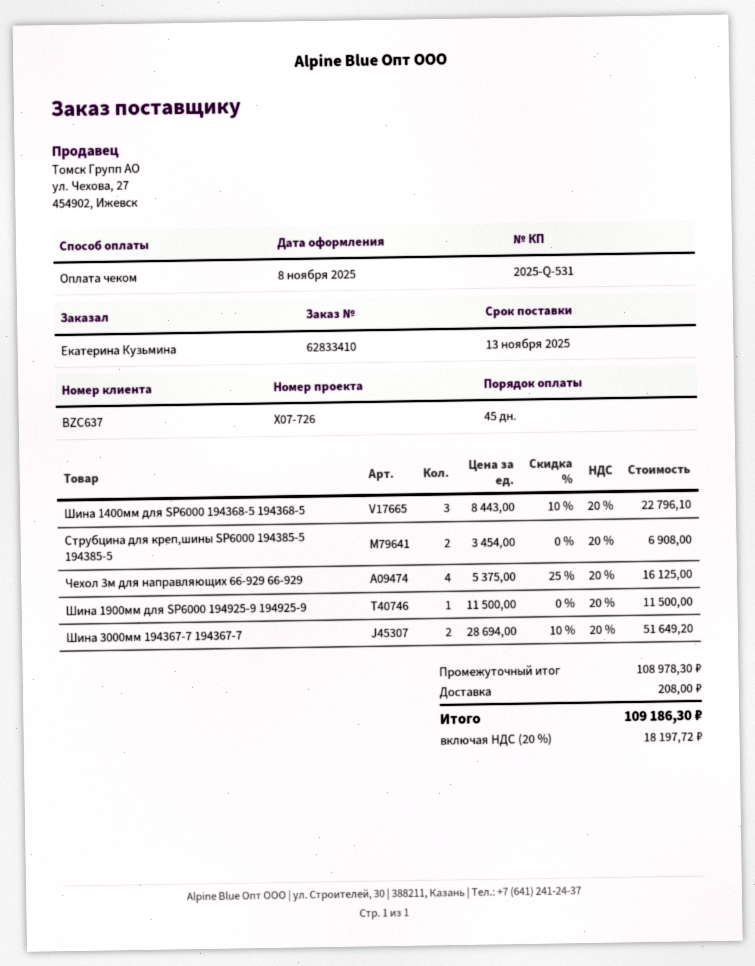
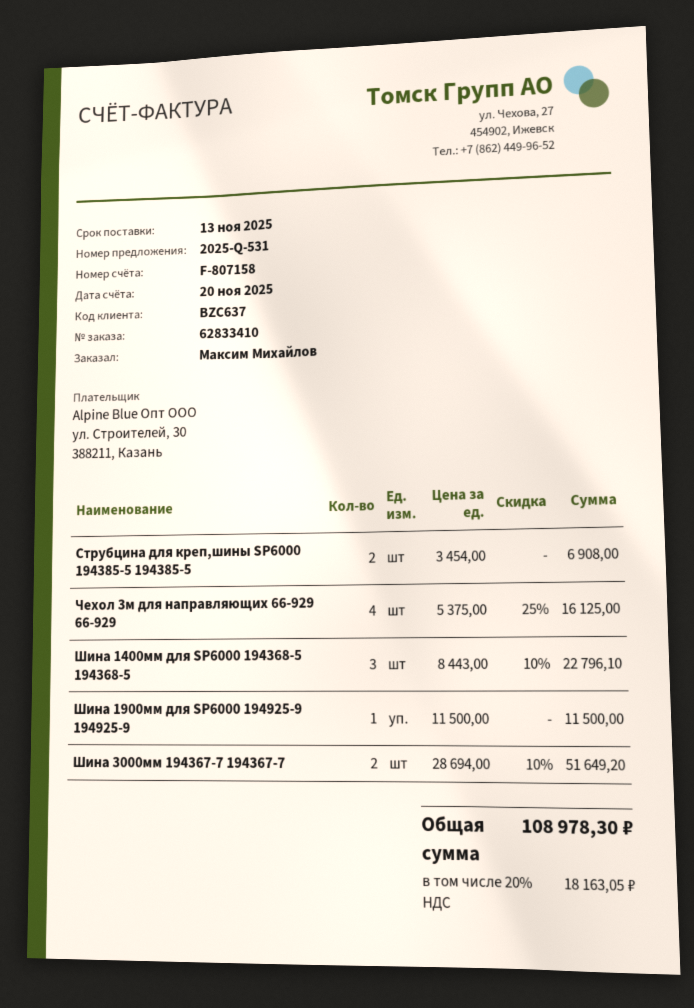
ordered by: Екатерина Кузьмина -> Максим Михайлов
shipping: 208.00 -> none
tax: 20% = 18197.72 -> 20% = 18163.05
total: 109186.30 -> 108978.30

